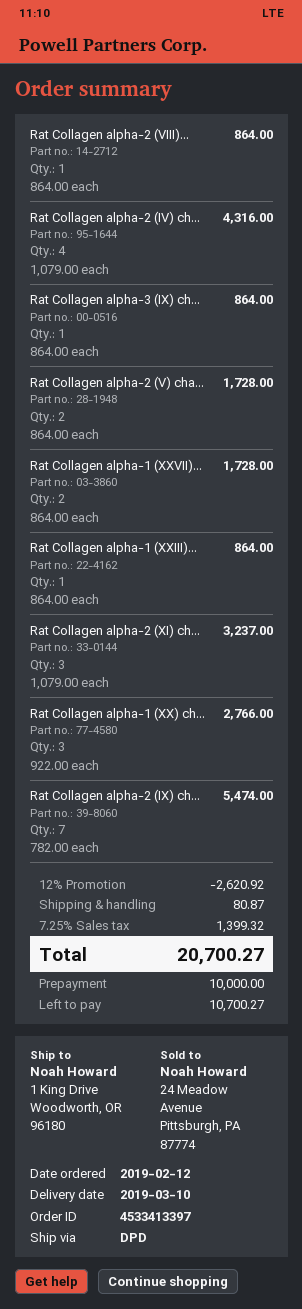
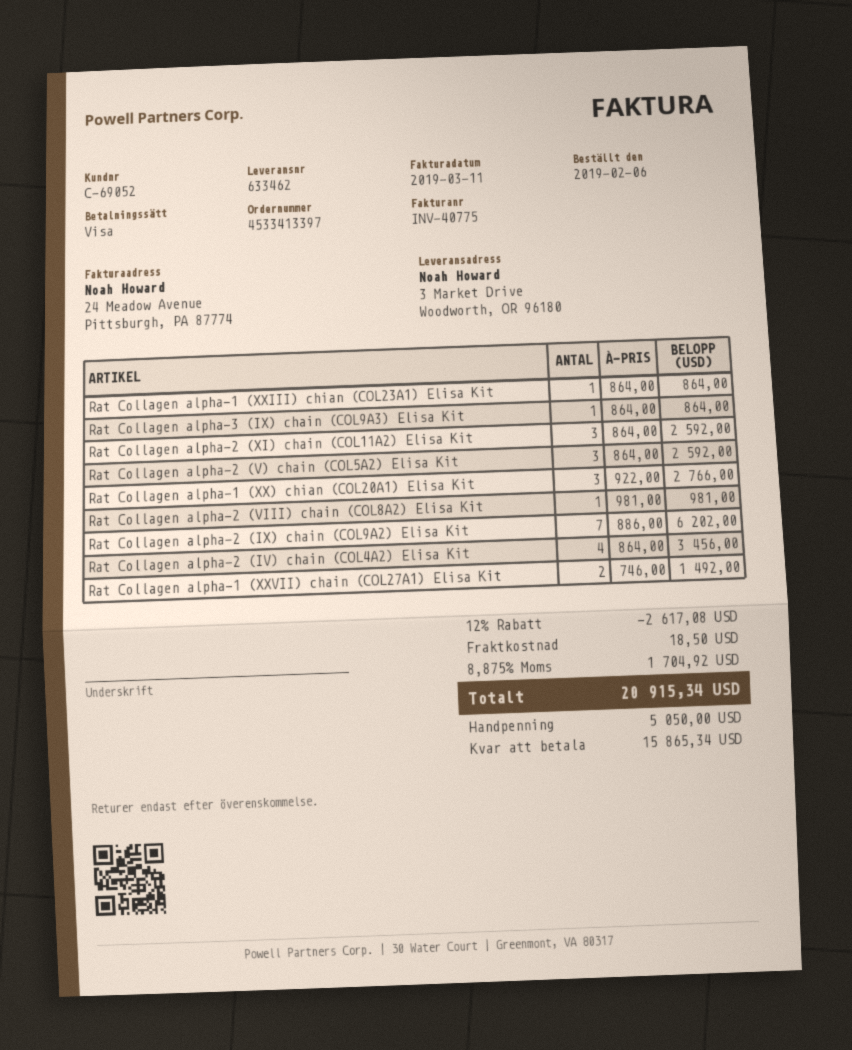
order date: 2019-02-12 -> 2019-02-06
ship to: 1 King Drive, Woodworth, OR 96180 -> 3 Market Drive, Woodworth, OR 96180
Rat Collagen alpha-2 (VIII)...: 1 x 864.00 = 864.00 -> 1 x 981.00 = 981.00
Rat Collagen alpha-2 (IV) ch...: 4 x 1079.00 = 4316.00 -> 4 x 864.00 = 3456.00
Rat Collagen alpha-2 (V) cha...: 2 x 864.00 = 1728.00 -> 3 x 864.00 = 2592.00
Rat Collagen alpha-1 (XXVII)...: 2 x 864.00 = 1728.00 -> 2 x 746.00 = 1492.00
Rat Collagen alpha-2 (XI) ch...: 3 x 1079.00 = 3237.00 -> 3 x 864.00 = 2592.00
Rat Collagen alpha-2 (IX) ch...: 7 x 782.00 = 5474.00 -> 7 x 886.00 = 6202.00
discount: 12% = 2620.92 -> 12% = 2617.08
shipping: 80.87 -> 18.50
tax: 7.25% = 1399.32 -> 8.875% = 1704.92
total: 20700.27 -> 20915.34
deposit: 10000.00 -> 5050.00
balance: 10700.27 -> 15865.34

